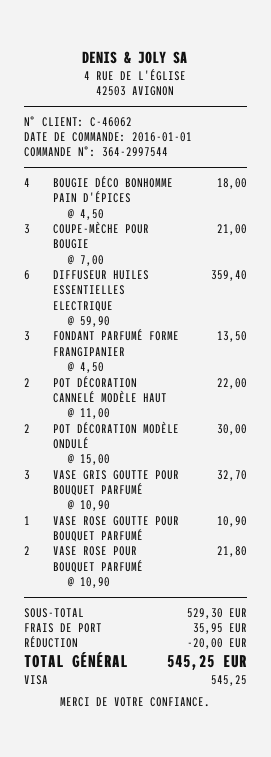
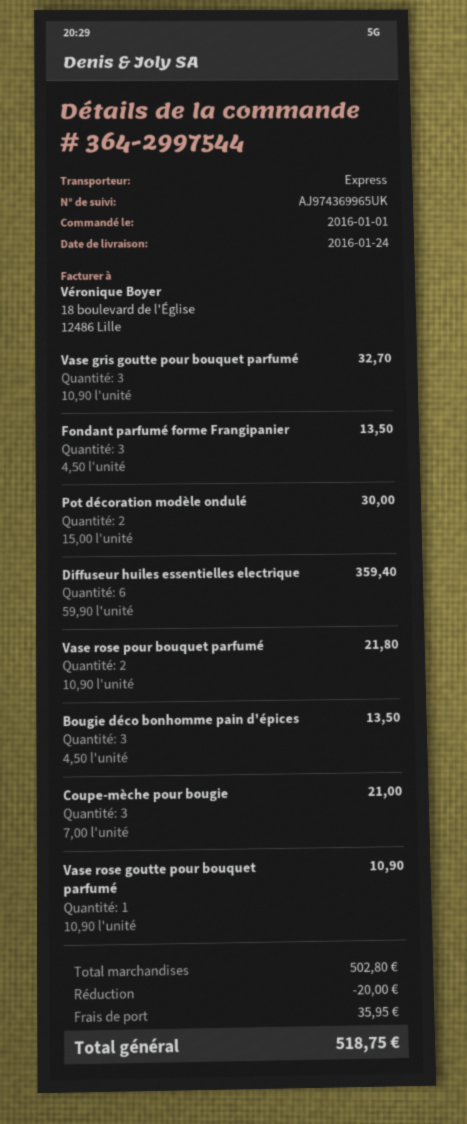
BOUGIE DÉCO BONHOMME PAIN D'ÉPICES: 4 x 4.50 = 18.00 -> 3 x 4.50 = 13.50
POT DÉCORATION CANNELÉ MODÈLE HAUT: 2 x 11.00 = 22.00 -> none
subtotal: 529.30 -> 502.80
total: 545.25 -> 518.75

